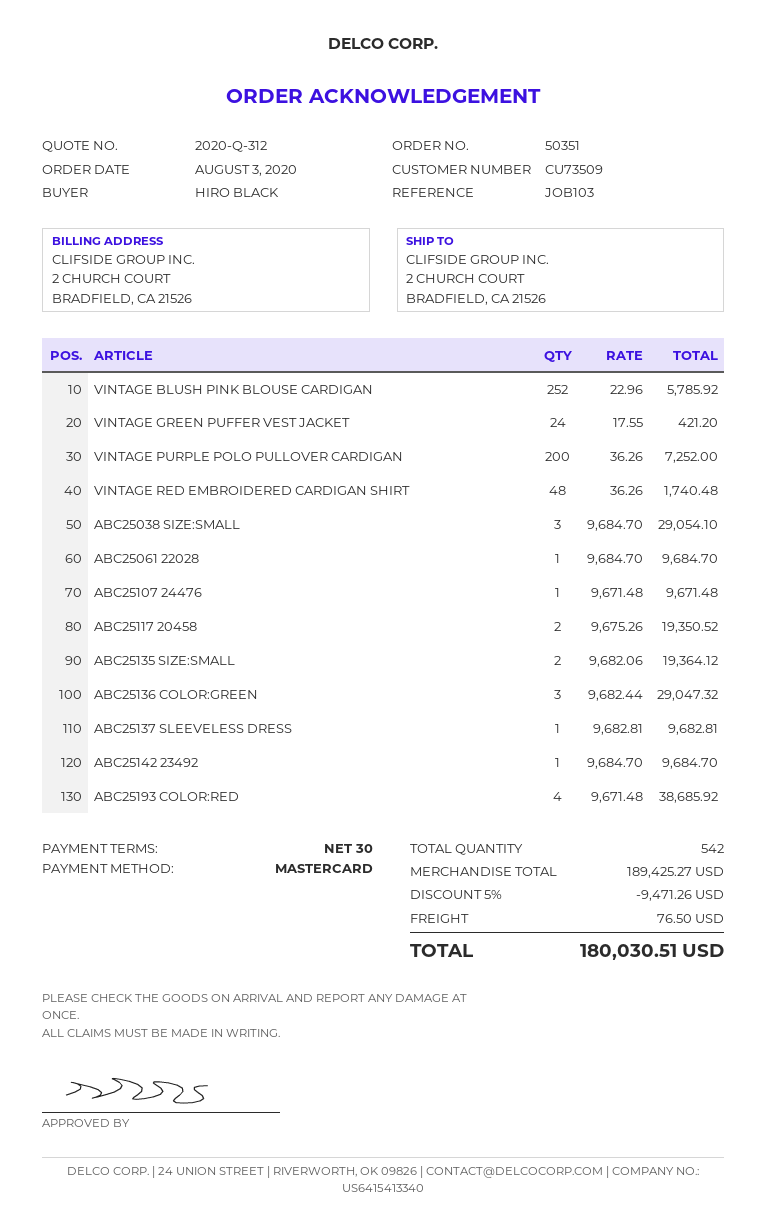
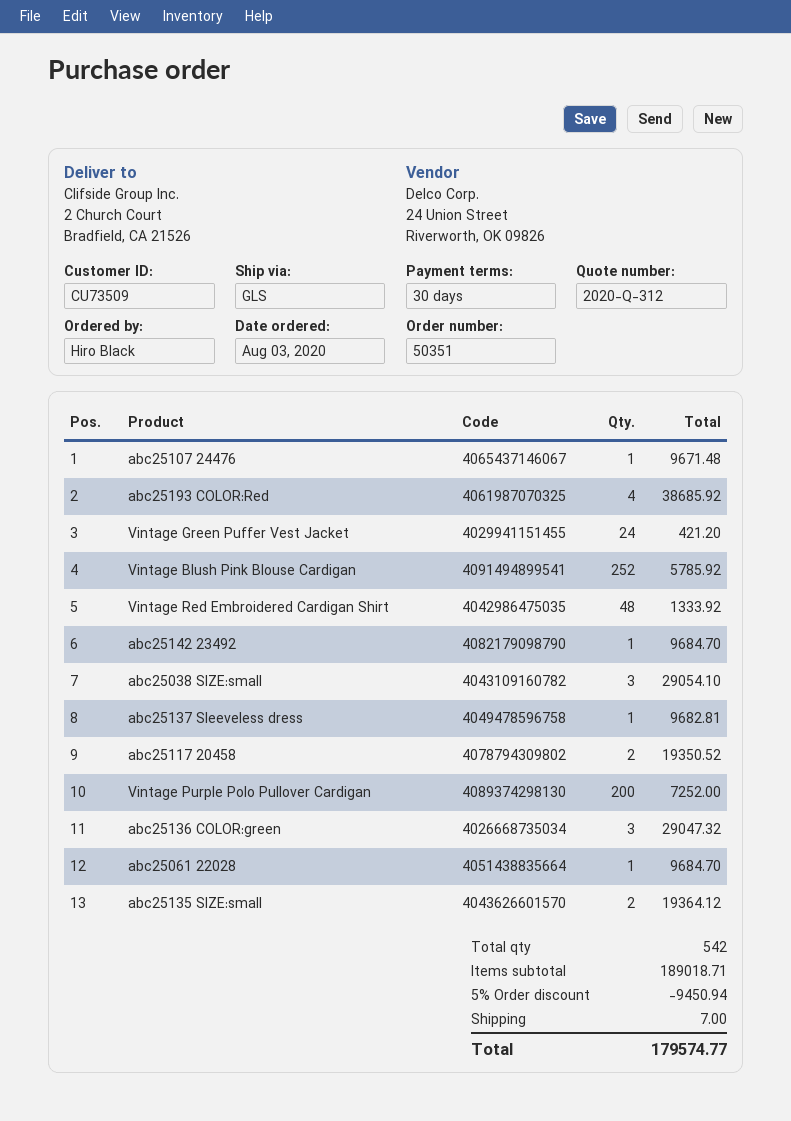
VINTAGE RED EMBROIDERED CARDIGAN SHIRT: 48 for 1740.48 -> 48 for 1333.92
subtotal: 189425.27 -> 189018.71
discount: 5% = 9471.26 -> 5% = 9450.94
shipping: 76.50 -> 7.00
total: 180030.51 -> 179574.77

